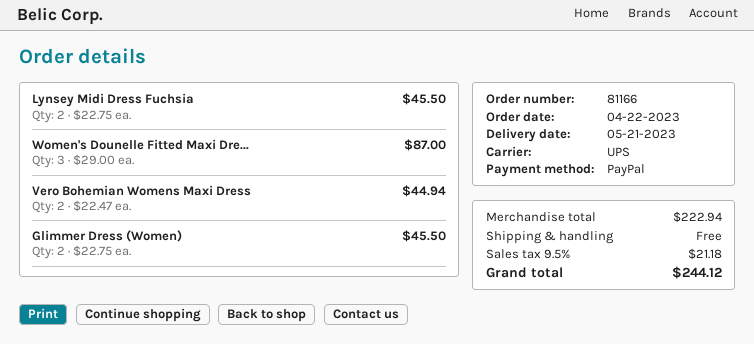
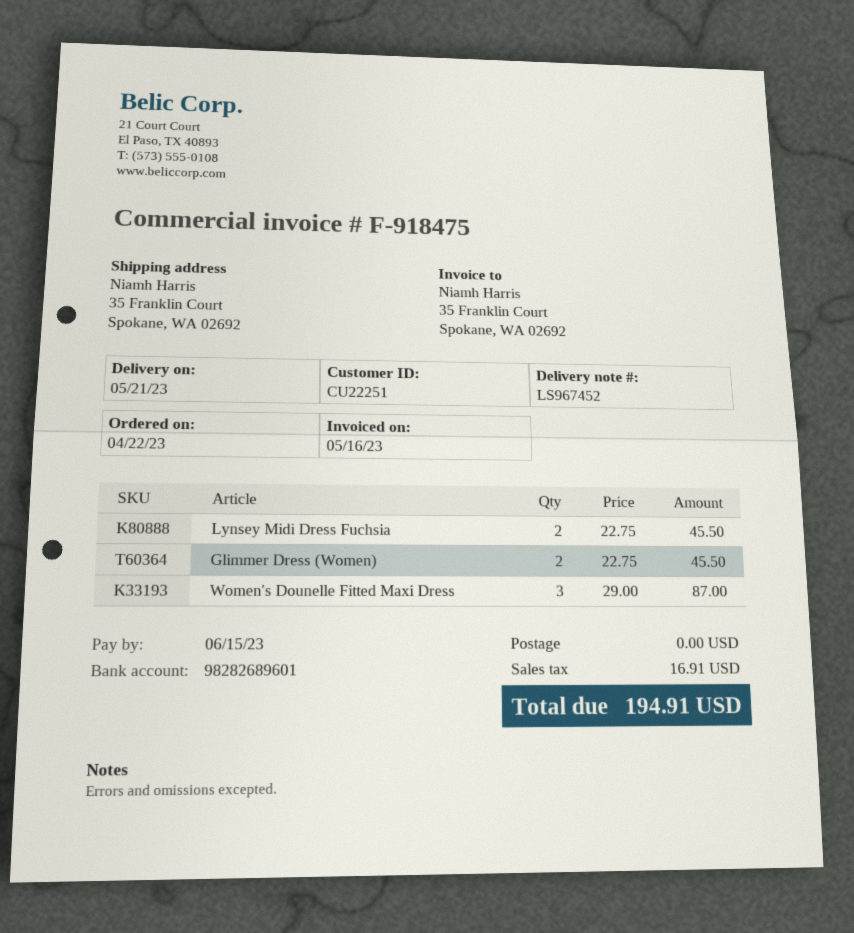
Vero Bohemian Womens Maxi Dress: 2 x 22.47 = 44.94 -> none
tax: 21.18 -> 16.91
total: 244.12 -> 194.91

